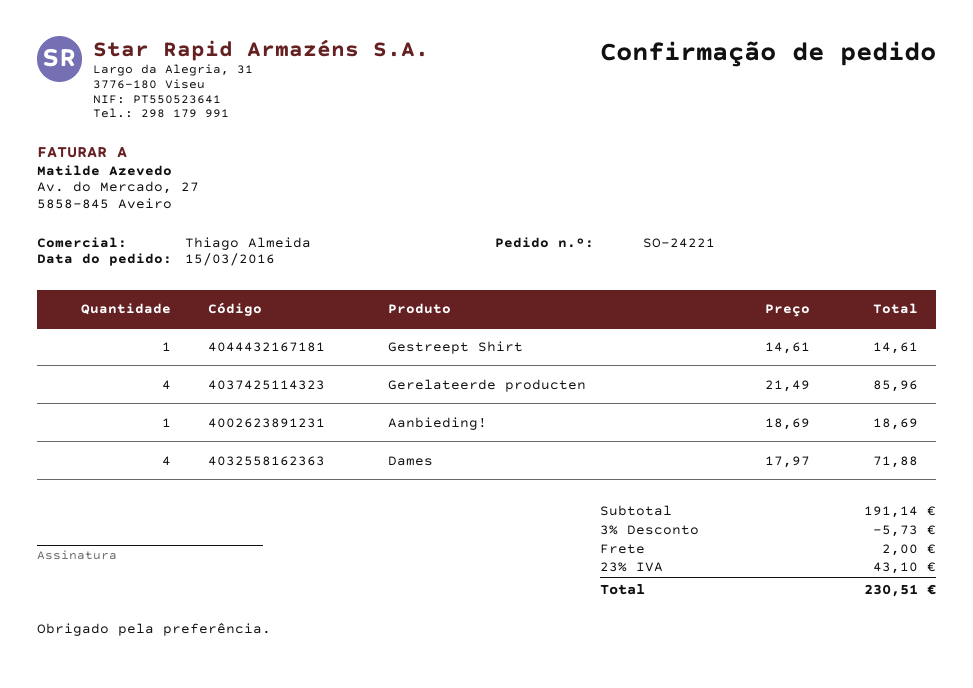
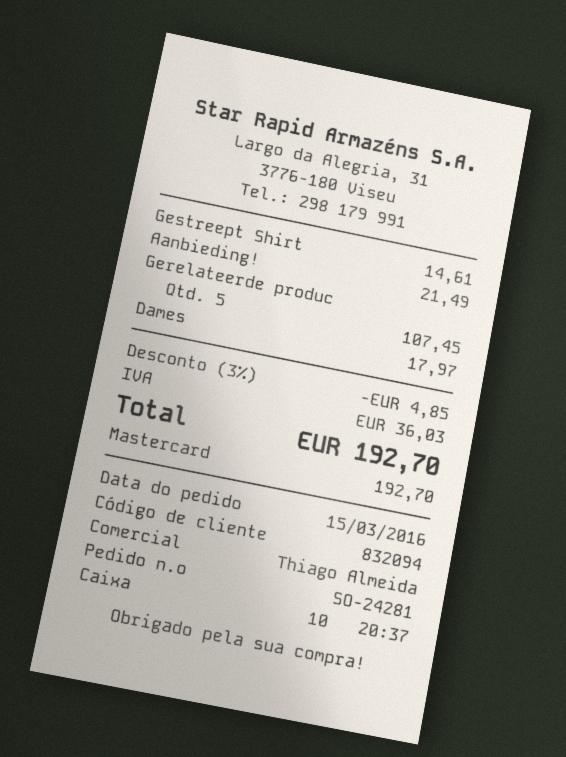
order number: SO-24221 -> SO-24281
Gerelateerde producten: 4 for 85.96 -> 5 for 107.45
Aanbieding!: 1 for 18.69 -> 1 for 21.49
Dames: 4 for 71.88 -> 1 for 17.97
discount: 3% = 5.73 -> 3% = 4.85
shipping: 2.00 -> none
tax: 43.10 -> 36.03
total: 230.51 -> 192.70

